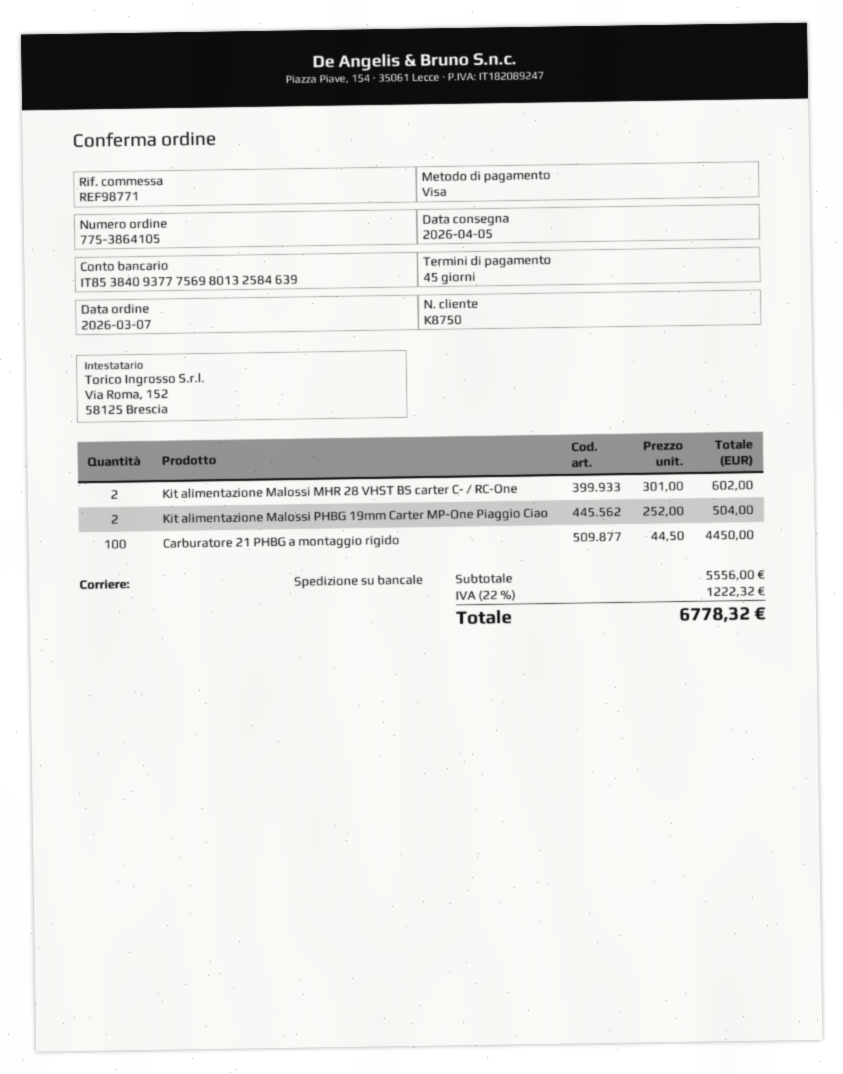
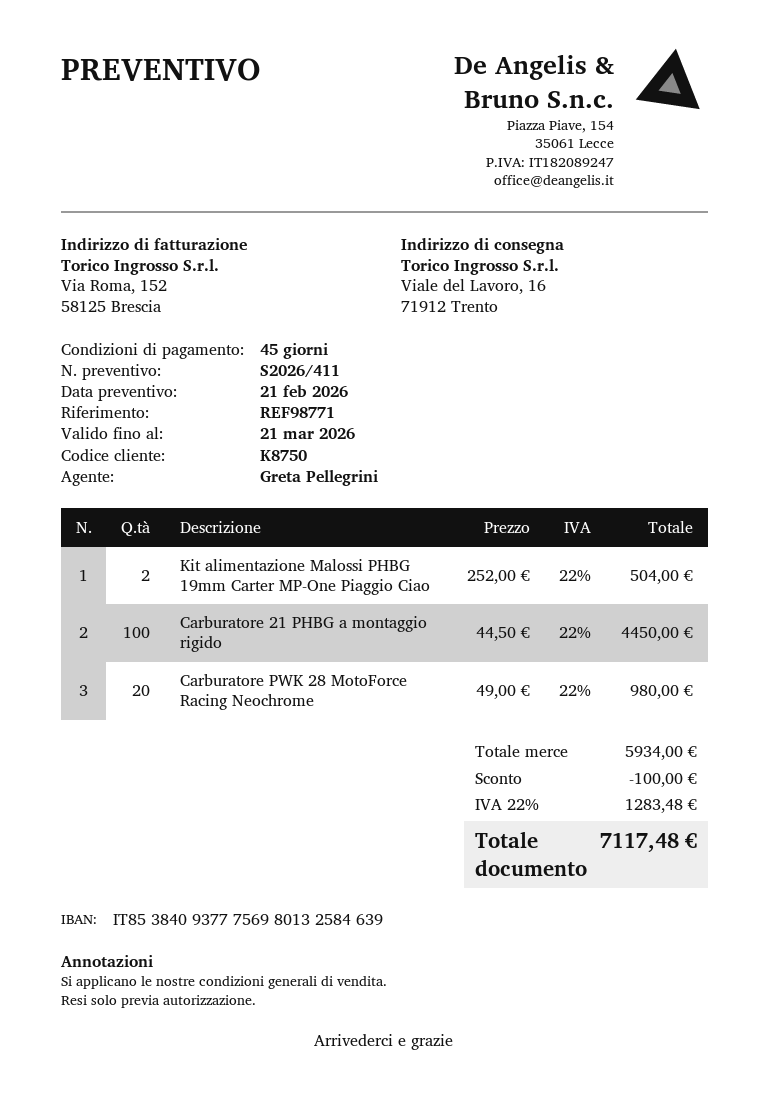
Kit alimentazione Malossi MHR 28 VHST BS carter C- / RC-One: 2 x 301.00 = 602.00 -> none
Carburatore PWK 28 MotoForce Racing Neochrome: none -> 20 x 49.00 = 980.00
subtotal: 5556.00 -> 5934.00
discount: none -> 100.00
tax: 22% = 1222.32 -> 22% = 1283.48
total: 6778.32 -> 7117.48

